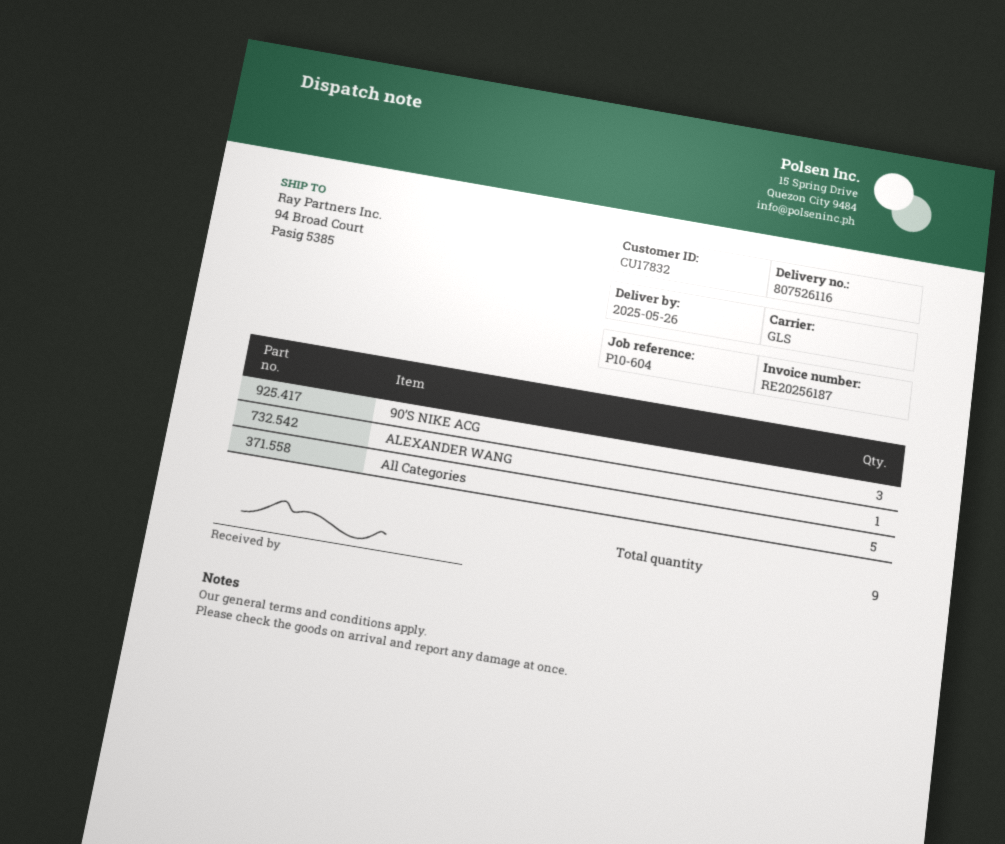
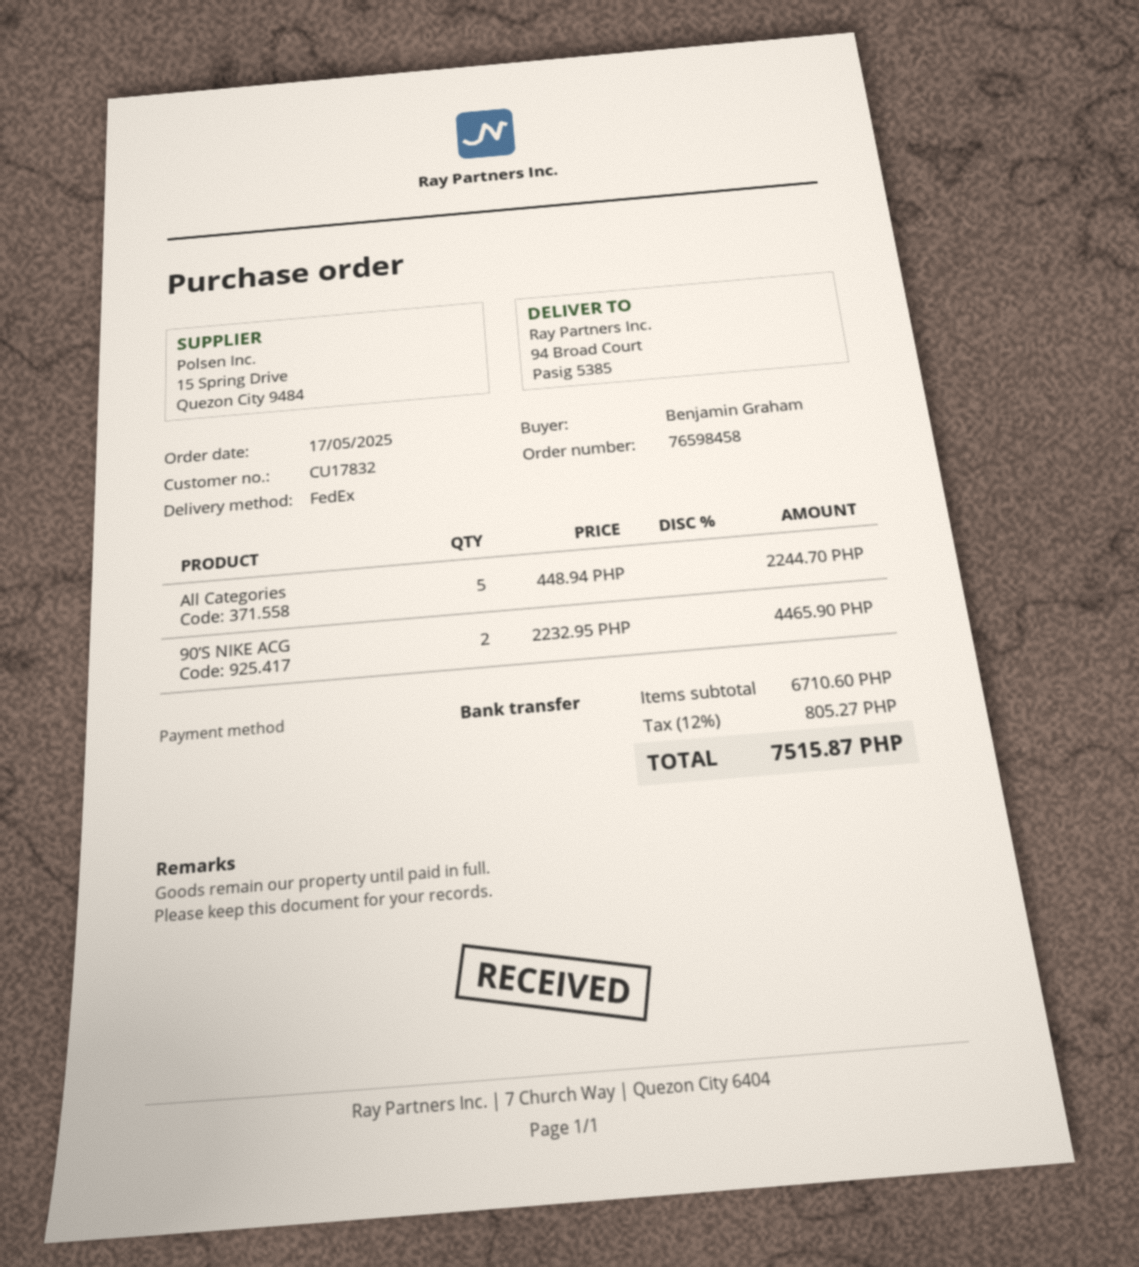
shipping method: GLS -> FedEx
90’S NIKE ACG: 3 -> 2
ALEXANDER WANG: 1 -> none

